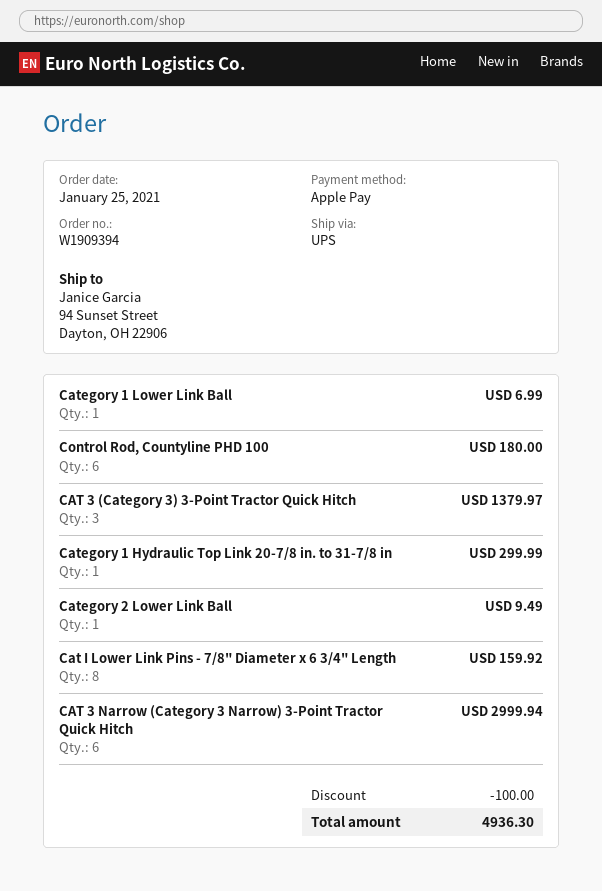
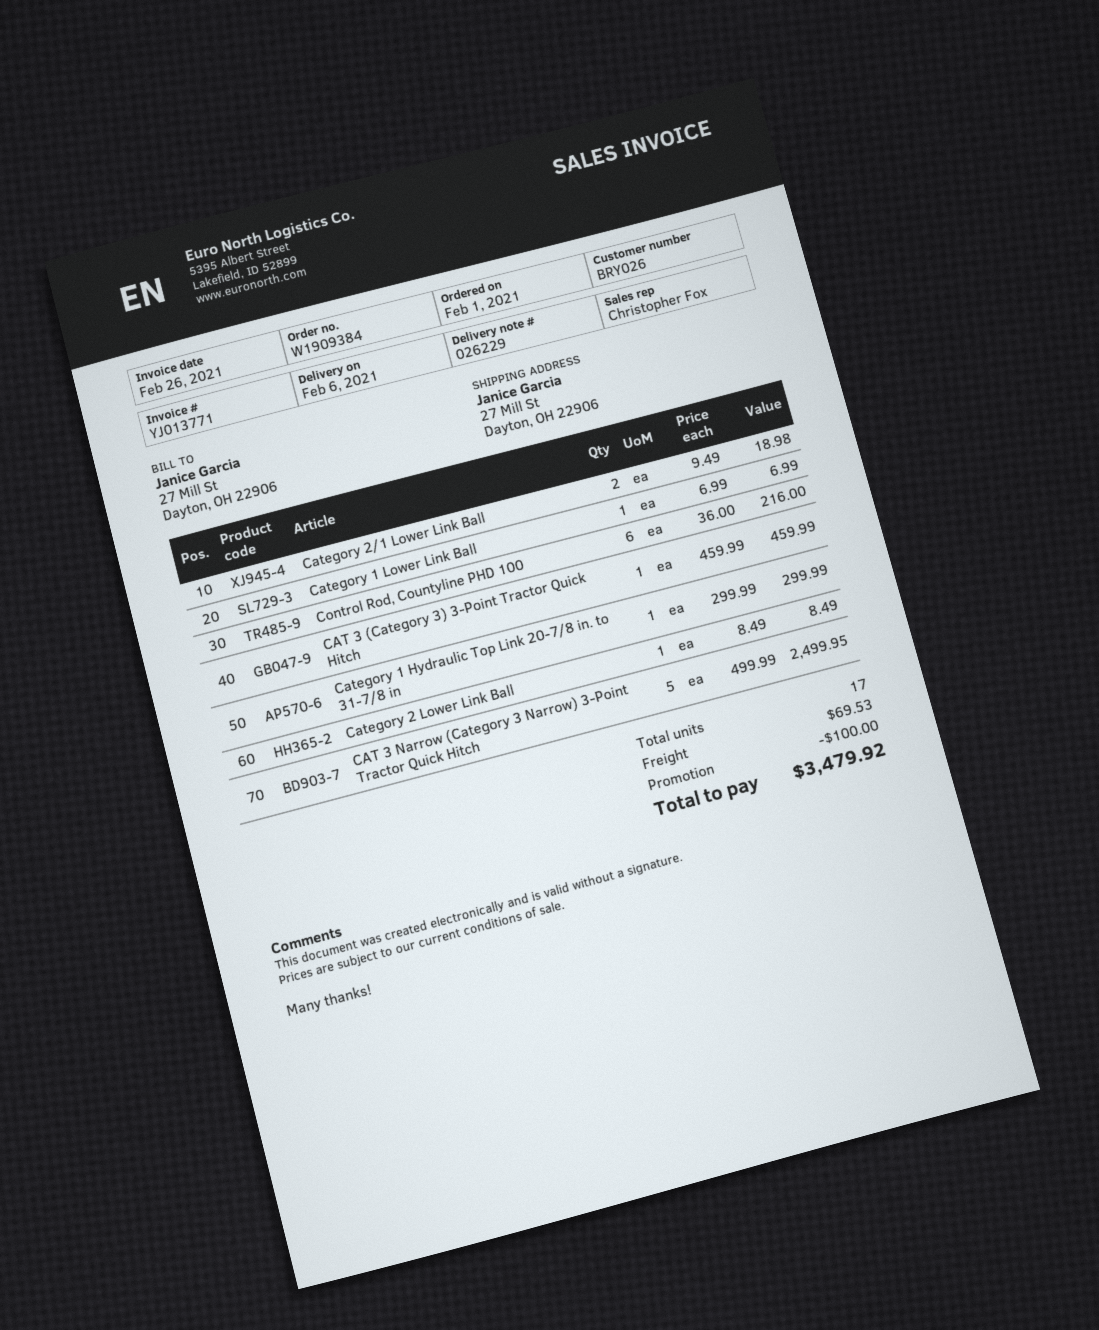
order number: W1909394 -> W1909384
order date: 2021-01-25 -> 2021-02-01
ship to: 94 Sunset Street, Dayton, OH 22906 -> 27 Mill St, Dayton, OH 22906
Control Rod, Countyline PHD 100: 6 for 180.00 -> 6 for 216.00
CAT 3 (Category 3) 3-Point Tractor Quick Hitch: 3 for 1379.97 -> 1 for 459.99
Category 2 Lower Link Ball: 1 for 9.49 -> 1 for 8.49
Cat I Lower Link Pins - 7/8" Diameter x 6 3/4" Length: 8 for 159.92 -> none
CAT 3 Narrow (Category 3 Narrow) 3-Point Tractor Quick Hitch: 6 for 2999.94 -> 5 for 2499.95
Category 2/1 Lower Link Ball: none -> 2 for 18.98
shipping: none -> 69.53
total: 4936.30 -> 3479.92

